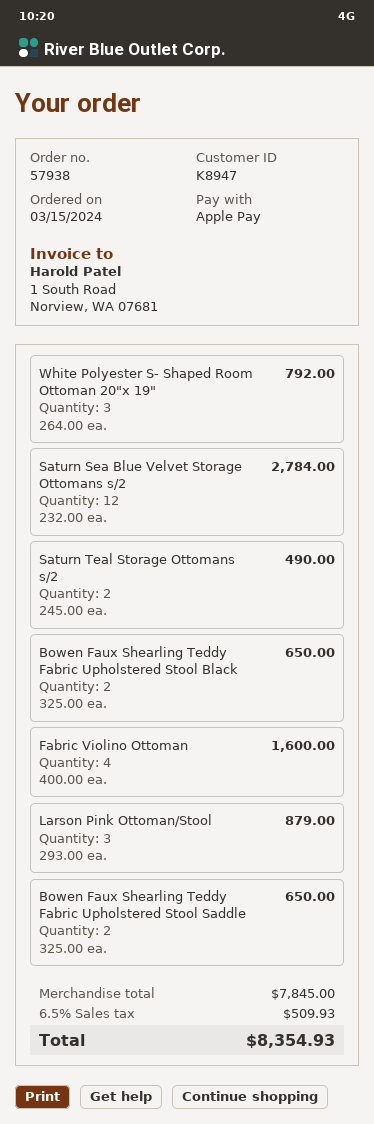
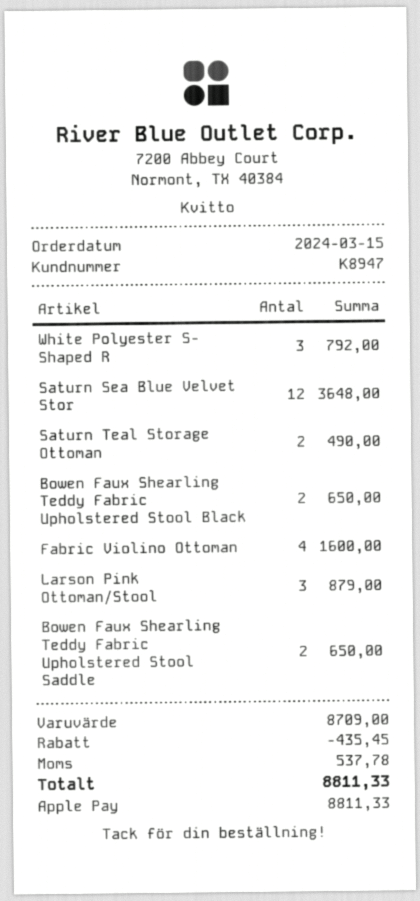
Saturn Sea Blue Velvet Storage Ottomans s/2: 12 for 2784.00 -> 12 for 3648.00
subtotal: 7845.00 -> 8709.00
discount: none -> 435.45
tax: 509.93 -> 537.78
total: 8354.93 -> 8811.33

